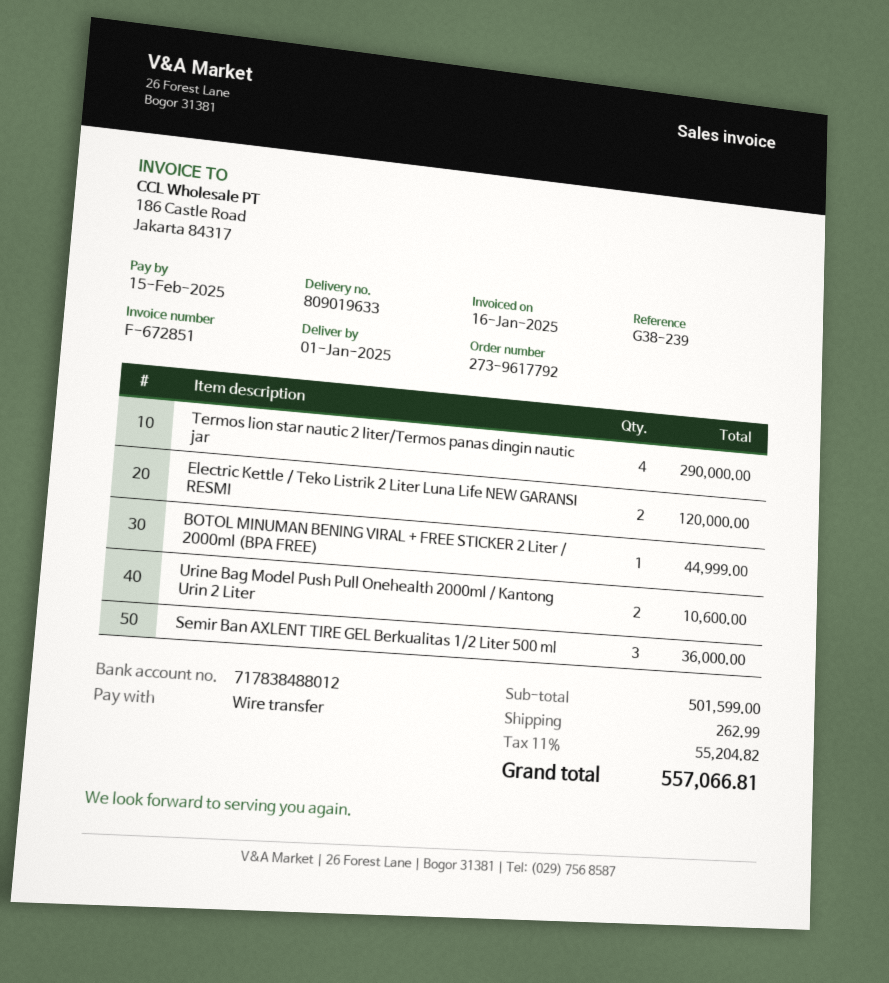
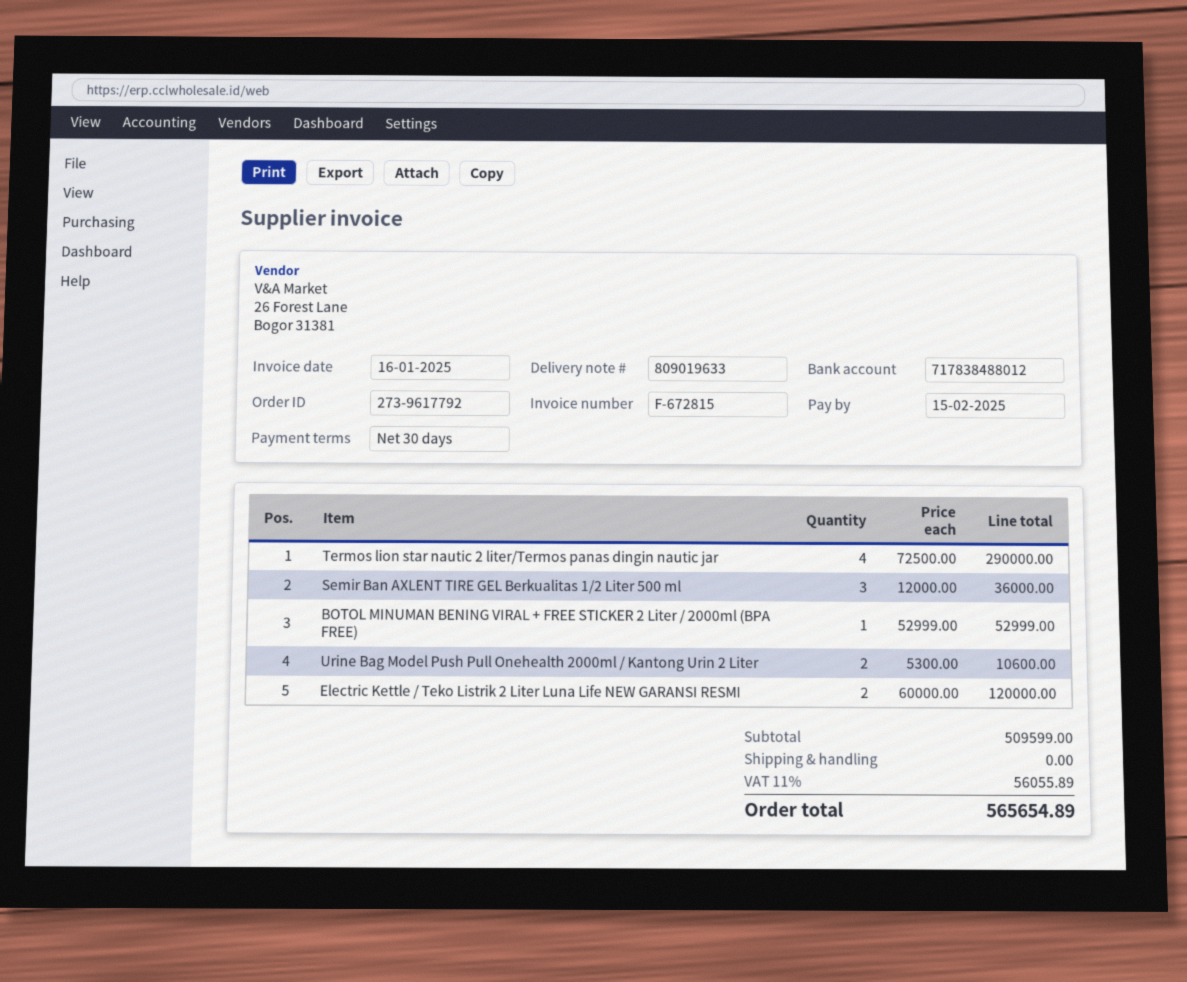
invoice number: F-672851 -> F-672815
BOTOL MINUMAN BENING VIRAL + FREE STICKER 2 Liter / 2000ml (BPA FREE): 1 for 44999.00 -> 1 for 52999.00
subtotal: 501599.00 -> 509599.00
shipping: 262.99 -> 0.00
tax: 11% = 55204.82 -> 11% = 56055.89
total: 557066.81 -> 565654.89

